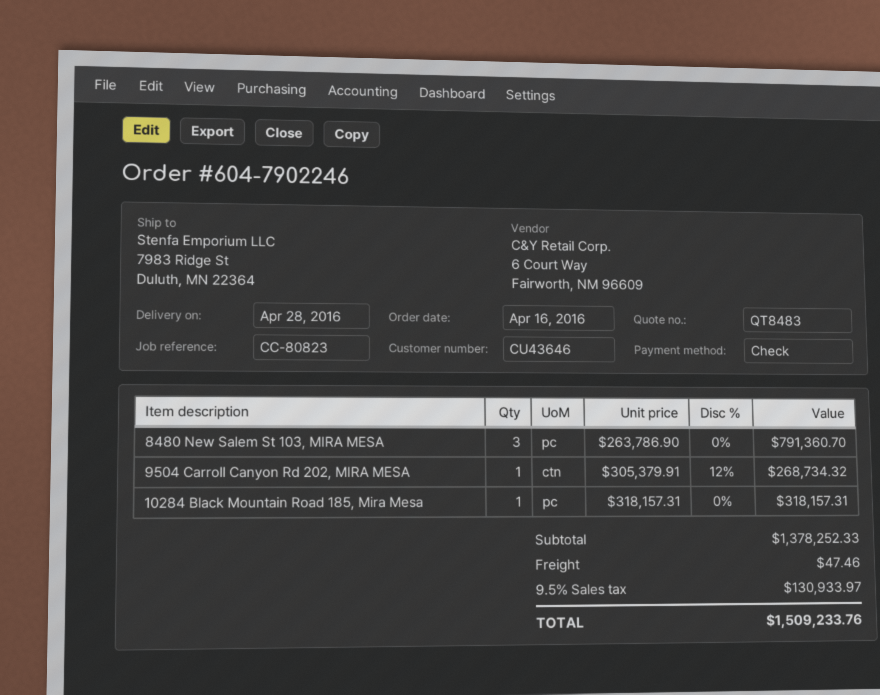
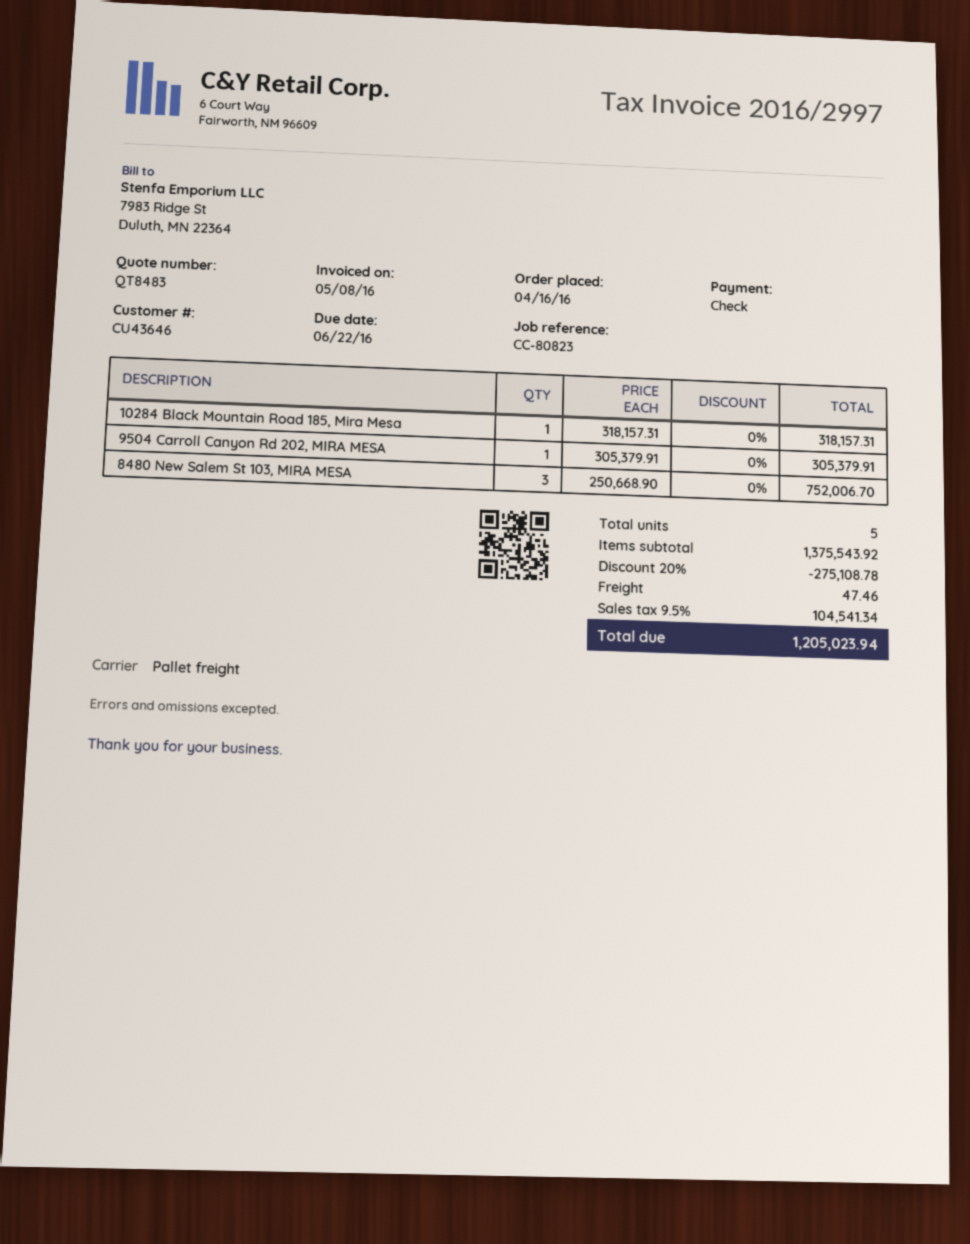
8480 New Salem St 103, MIRA MESA: 3 x 263786.90 = 791360.70 -> 3 x 250668.90 = 752006.70
9504 Carroll Canyon Rd 202, MIRA MESA: 1 x 305379.91 - 12% = 268734.32 -> 1 x 305379.91 = 305379.91
subtotal: 1378252.33 -> 1375543.92
discount: none -> 20% = 275108.78
tax: 9.5% = 130933.97 -> 9.5% = 104541.34
total: 1509233.76 -> 1205023.94

